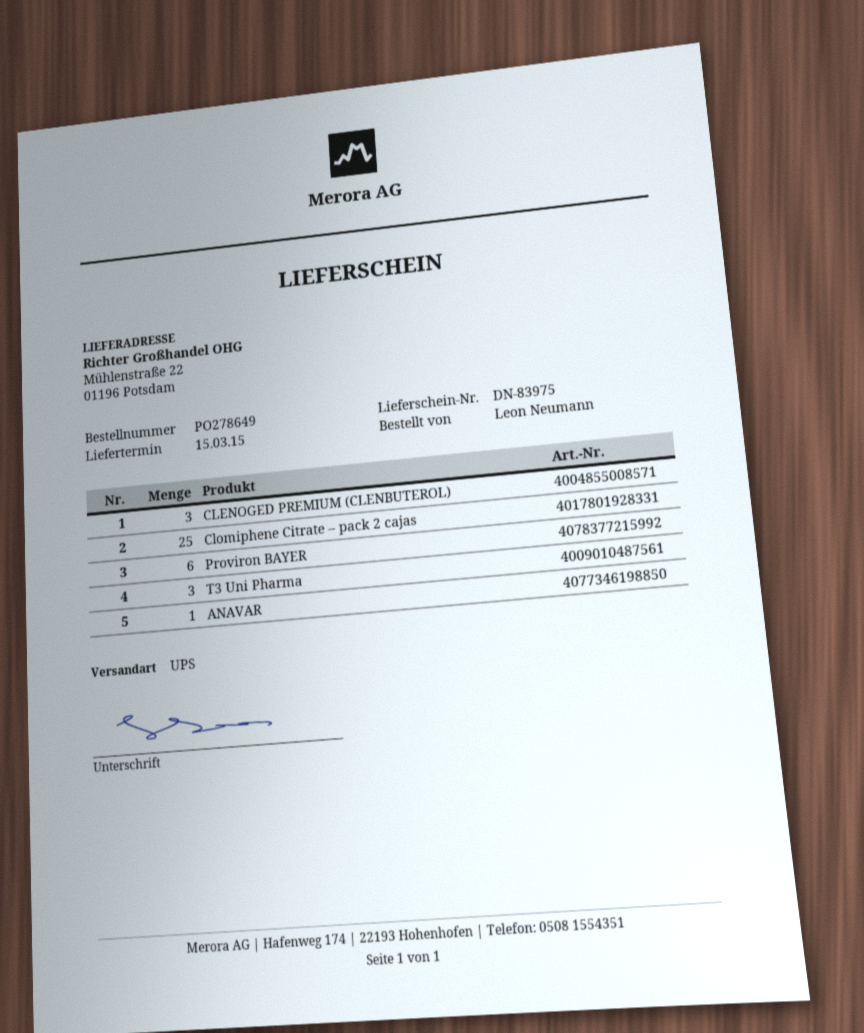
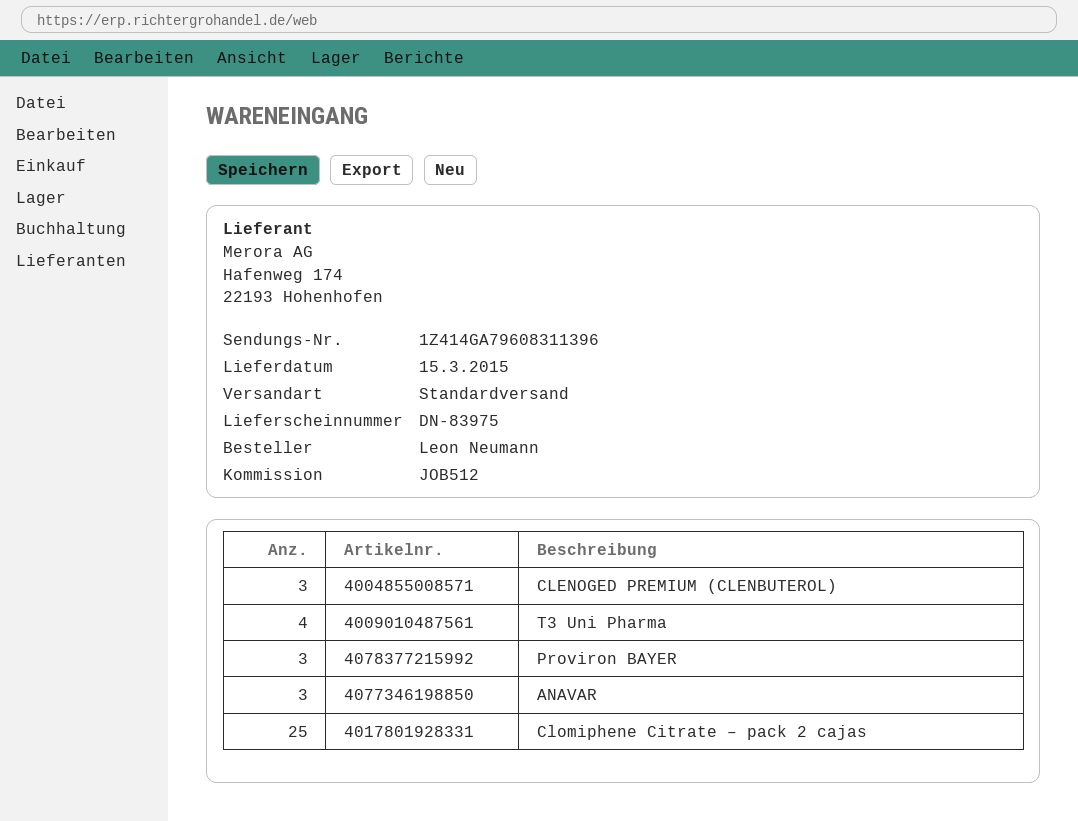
shipping method: UPS -> standard
Proviron BAYER: 6 -> 3
T3 Uni Pharma: 3 -> 4
ANAVAR: 1 -> 3

